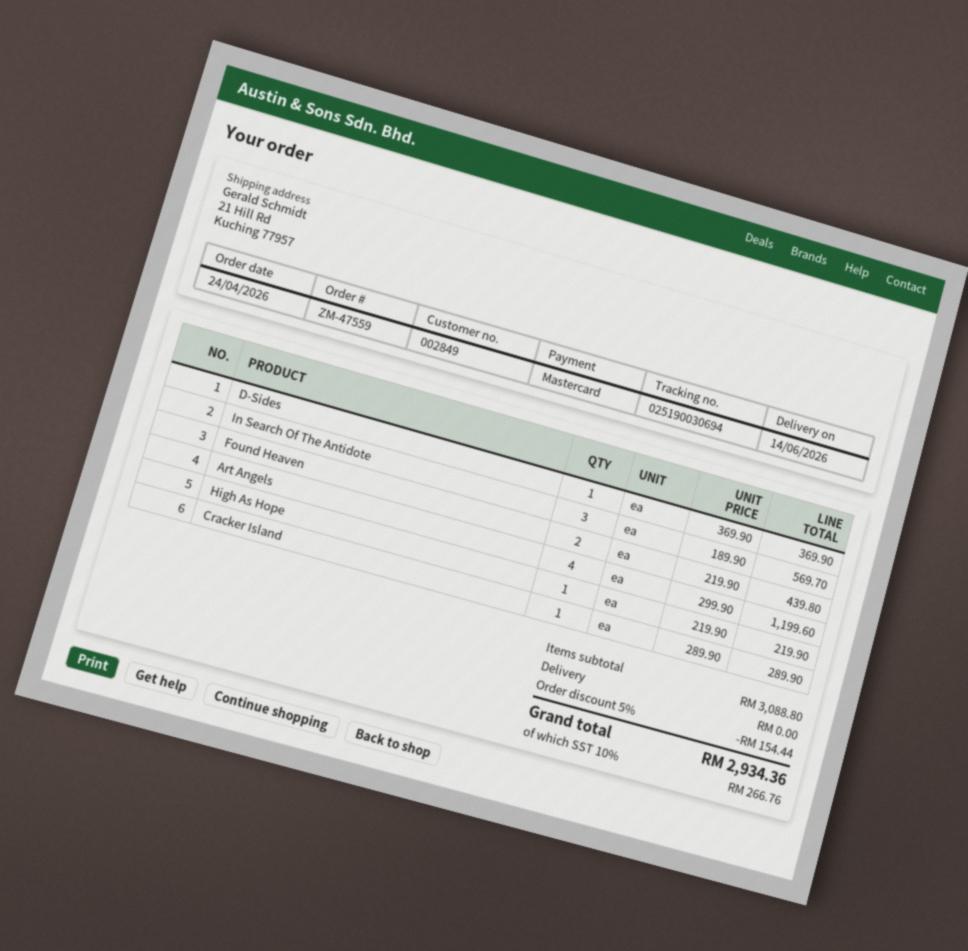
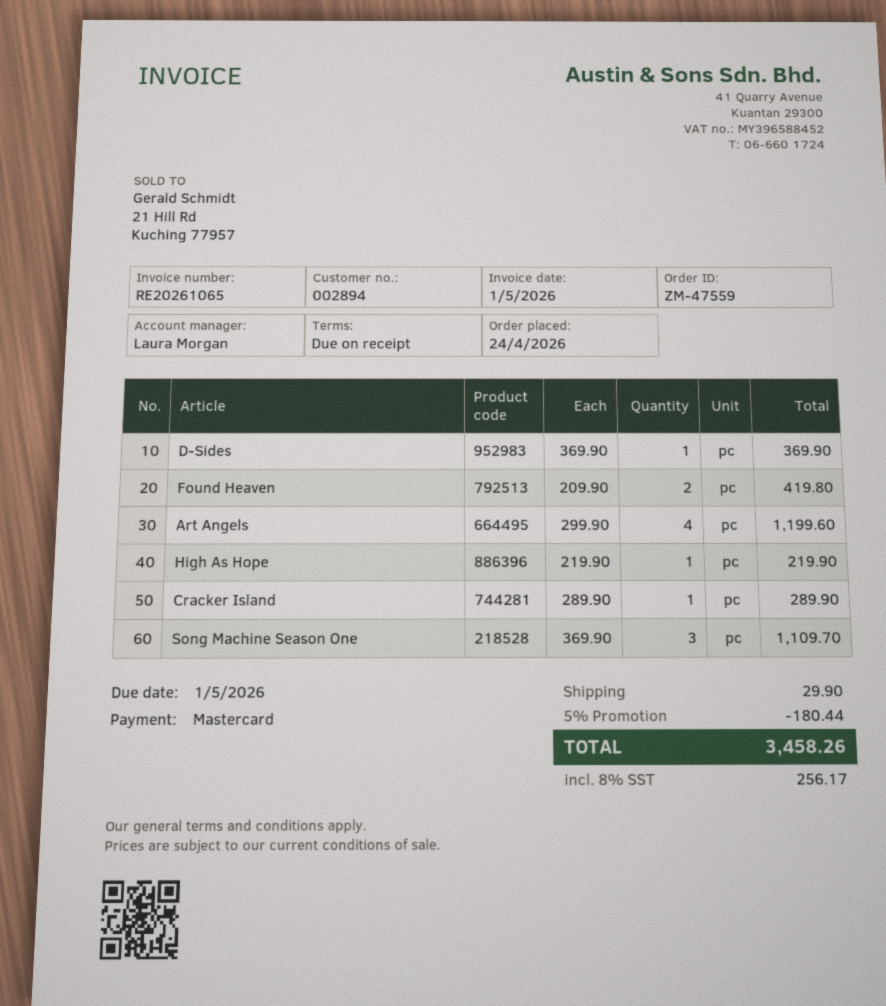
customer number: 002849 -> 002894
In Search Of The Antidote: 3 x 189.90 = 569.70 -> none
Found Heaven: 2 x 219.90 = 439.80 -> 2 x 209.90 = 419.80
Song Machine Season One: none -> 3 x 369.90 = 1109.70
discount: 5% = 154.44 -> 5% = 180.44
shipping: 0.00 -> 29.90
tax: 10% = 266.76 -> 8% = 256.17
total: 2934.36 -> 3458.26

